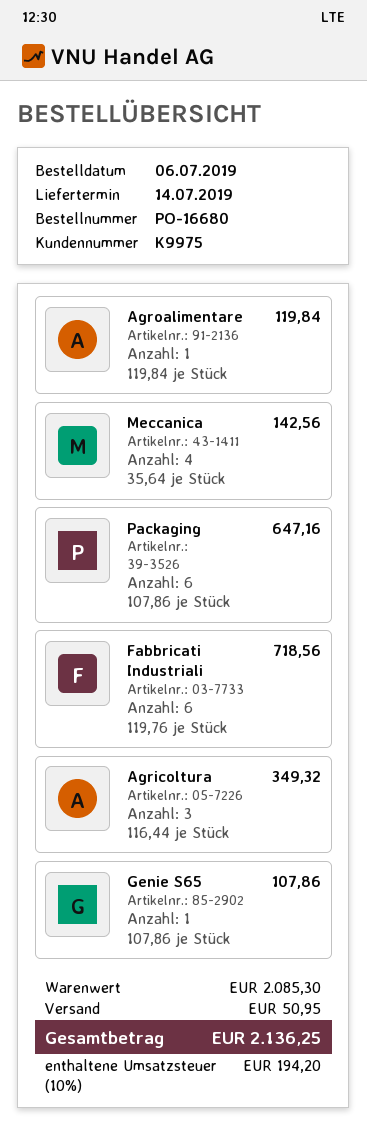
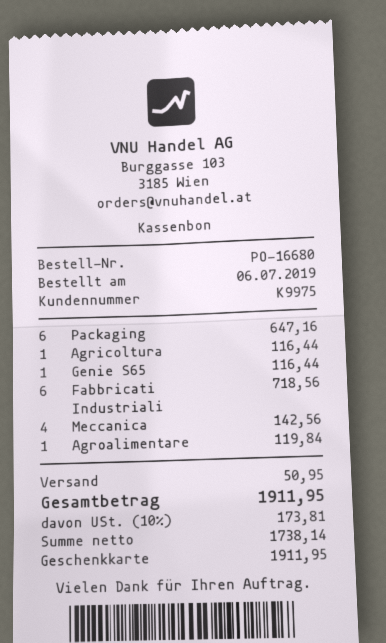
Agricoltura: 3 for 349.32 -> 1 for 116.44
Genie S65: 1 for 107.86 -> 1 for 116.44
tax: 10% = 194.20 -> 10% = 173.81
total: 2136.25 -> 1911.95

